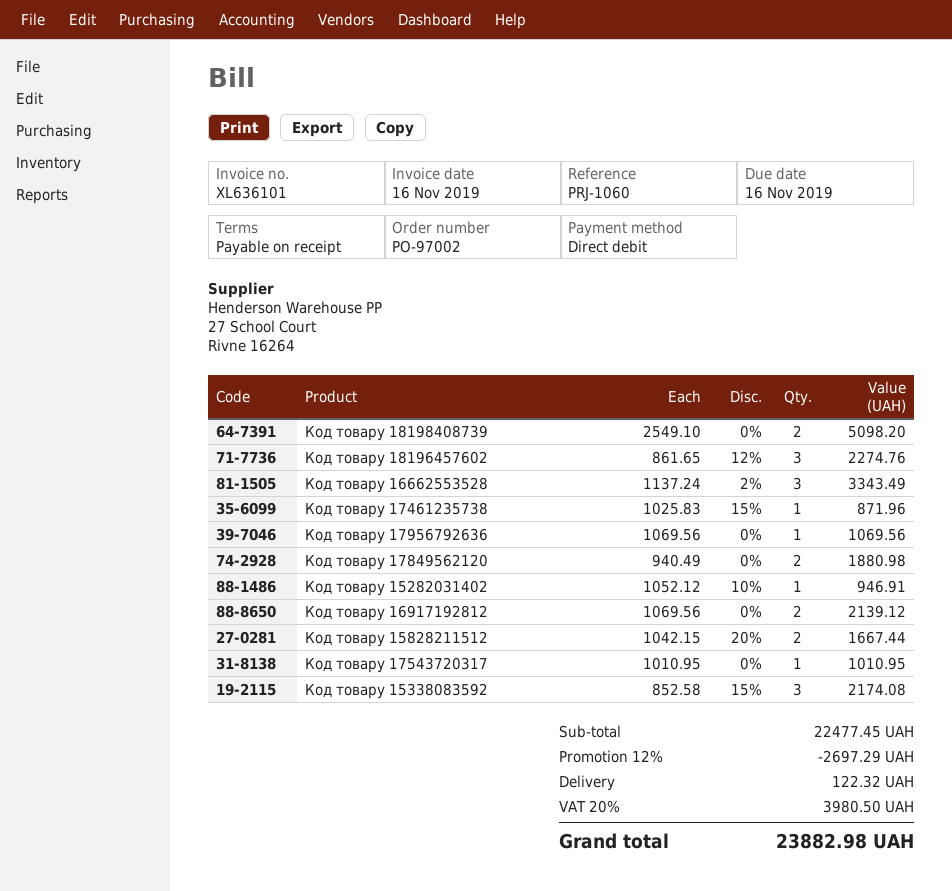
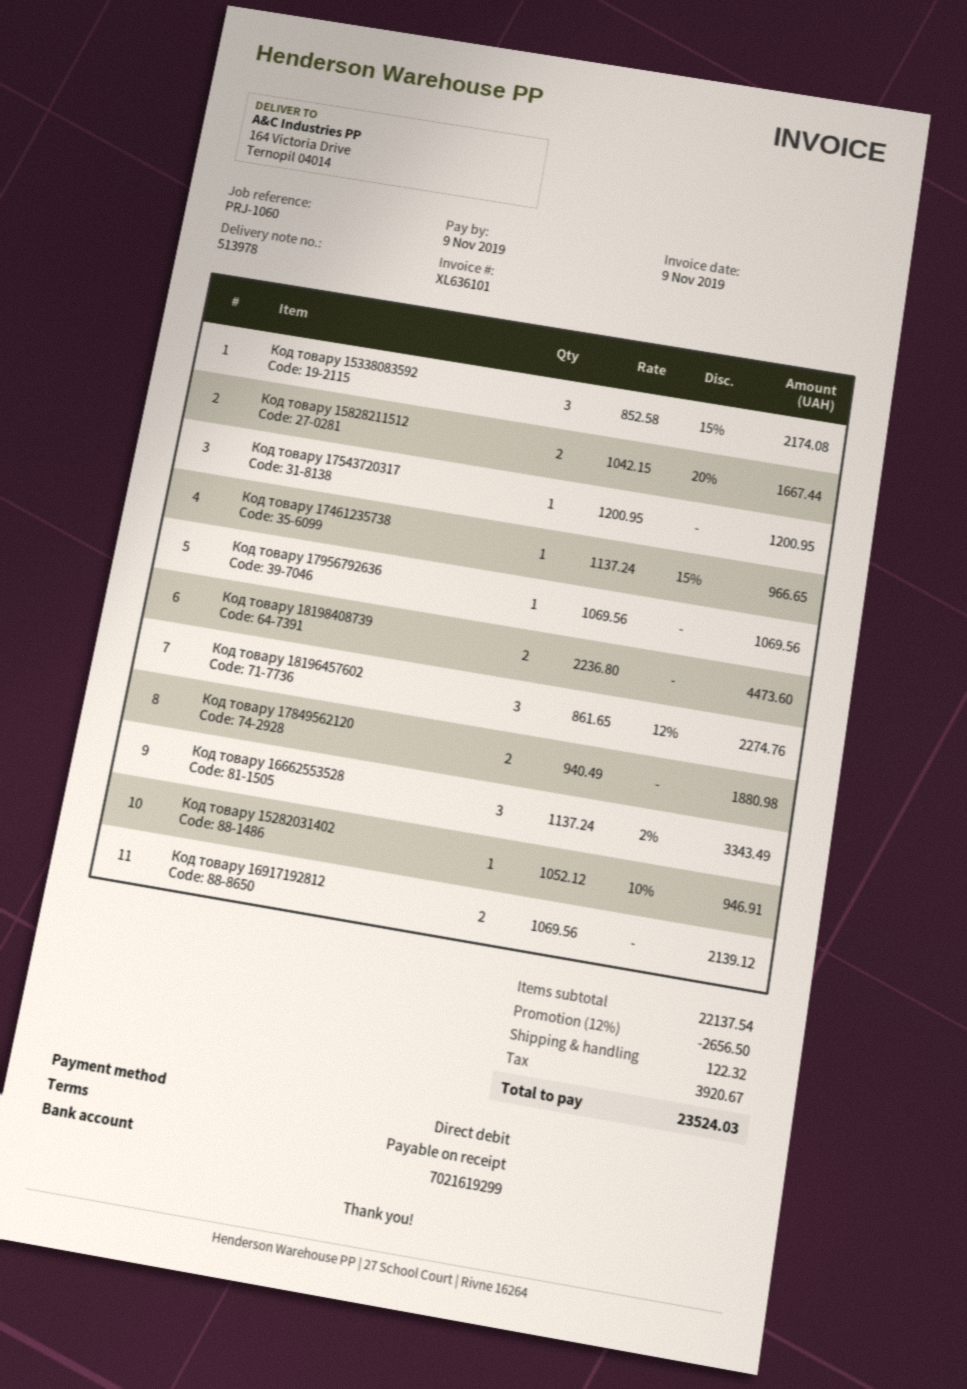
invoice date: 2019-11-16 -> 2019-11-09
due date: 2019-11-16 -> 2019-11-09
Код товару 18198408739: 2 x 2549.10 = 5098.20 -> 2 x 2236.80 = 4473.60
Код товару 17461235738: 1 x 1025.83 - 15% = 871.96 -> 1 x 1137.24 - 15% = 966.65
Код товару 17543720317: 1 x 1010.95 = 1010.95 -> 1 x 1200.95 = 1200.95
subtotal: 22477.45 -> 22137.54
discount: 12% = 2697.29 -> 12% = 2656.50
tax: 3980.50 -> 3920.67
total: 23882.98 -> 23524.03

